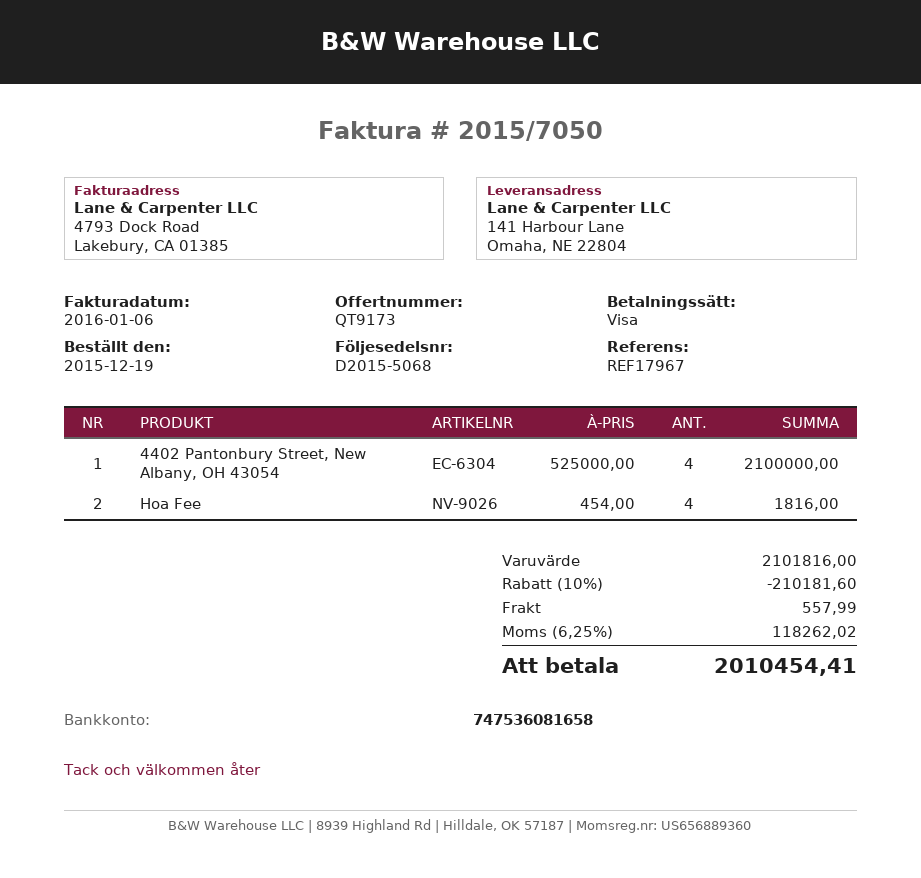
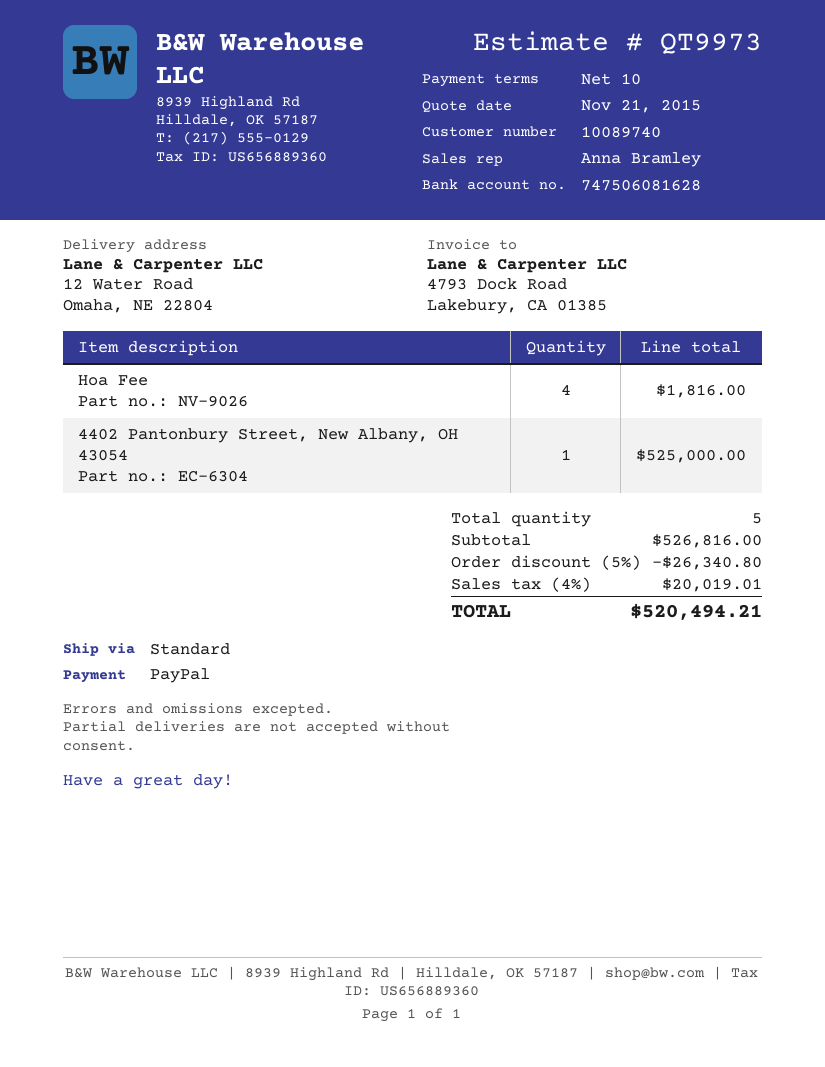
quote number: QT9173 -> QT9973
payment method: Visa -> PayPal
bank account: 747536081658 -> 747506081628
ship to: 141 Harbour Lane, Omaha, NE 22804 -> 12 Water Road, Omaha, NE 22804
4402 Pantonbury Street, New Albany, OH 43054: 4 for 2100000.00 -> 1 for 525000.00
subtotal: 2101816.00 -> 526816.00
discount: 10% = 210181.60 -> 5% = 26340.80
shipping: 557.99 -> none
tax: 6.25% = 118262.02 -> 4% = 20019.01
total: 2010454.41 -> 520494.21

